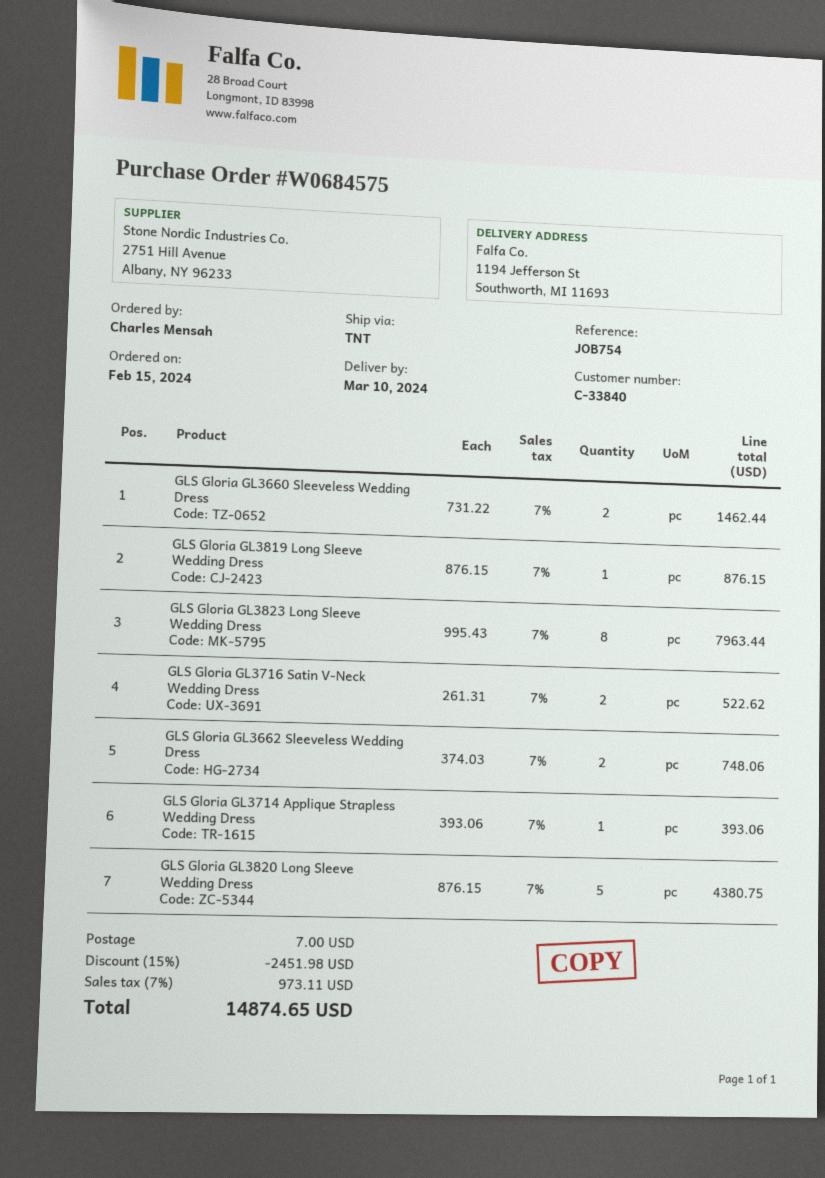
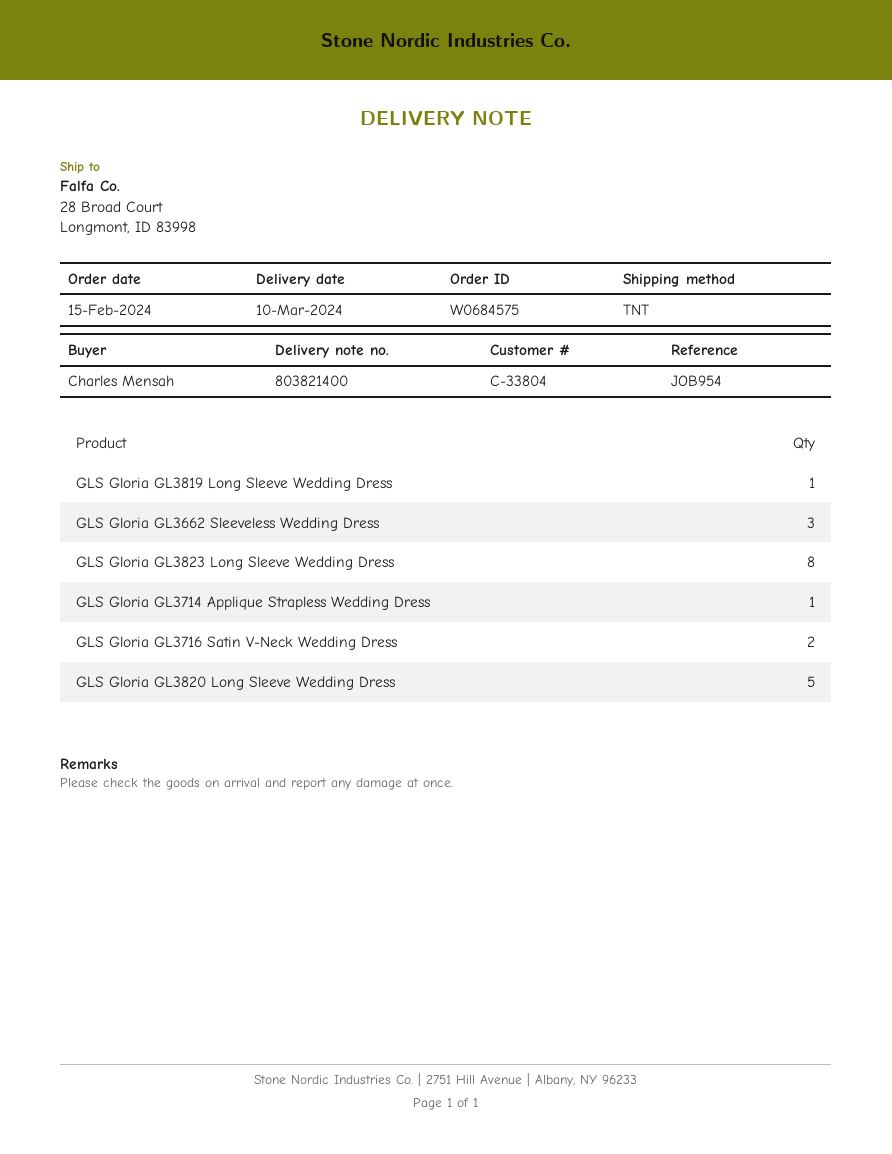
customer number: C-33840 -> C-33804
reference: JOB754 -> JOB954
ship to: 1194 Jefferson St, Southworth, MI 11693 -> 28 Broad Court, Longmont, ID 83998
GLS Gloria GL3660 Sleeveless Wedding Dress: 2 -> none
GLS Gloria GL3662 Sleeveless Wedding Dress: 2 -> 3

